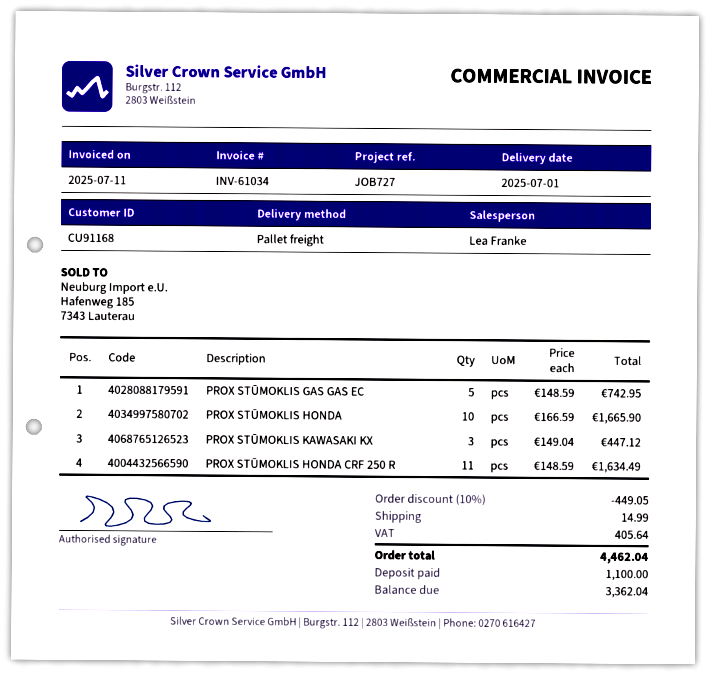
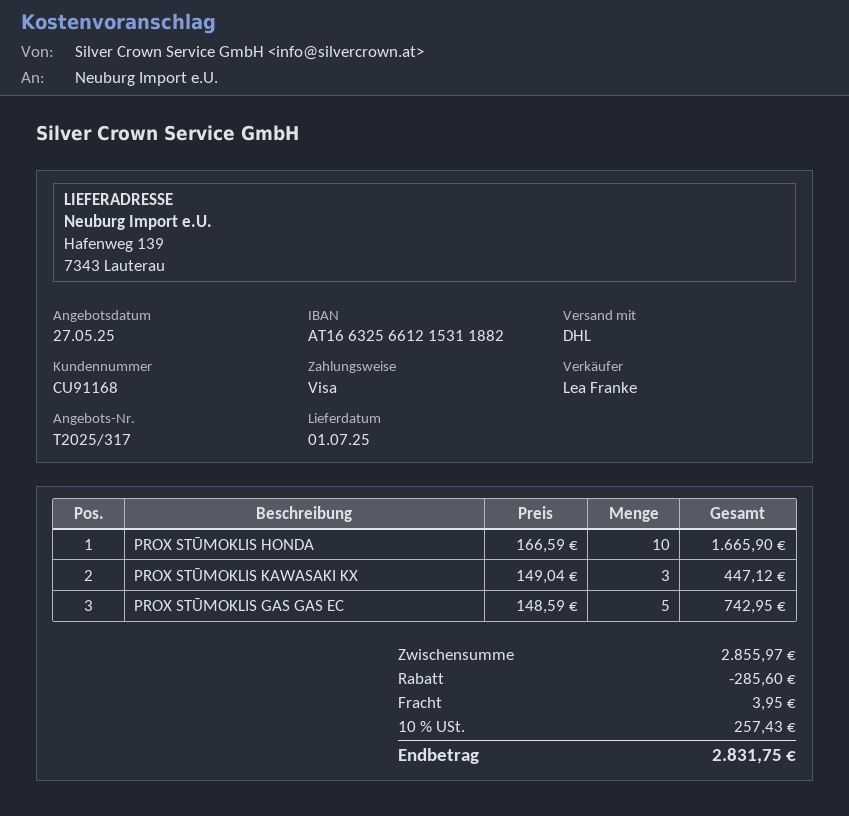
shipping method: pallet freight -> DHL
PROX STŪMOKLIS HONDA CRF 250 R: 11 x 148.59 = 1634.49 -> none
discount: 449.05 -> 285.60
shipping: 14.99 -> 3.95
tax: 405.64 -> 257.43
total: 4462.04 -> 2831.75

